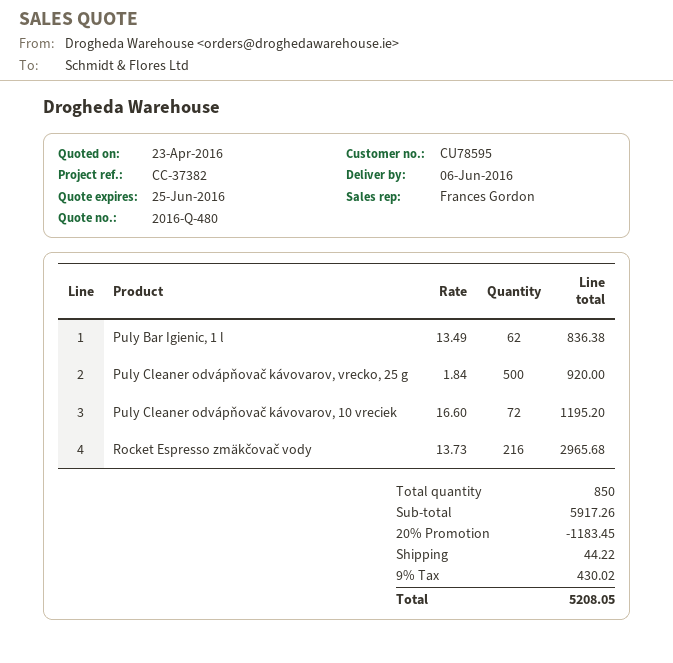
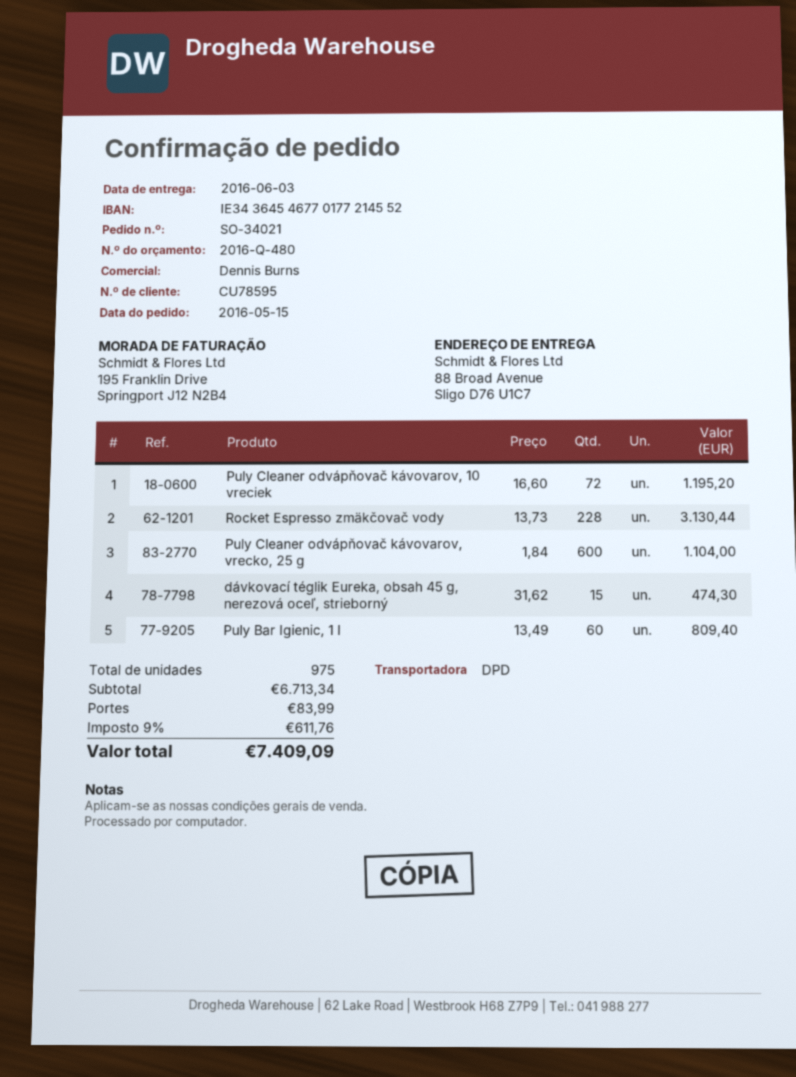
delivery date: 2016-06-06 -> 2016-06-03
sales rep: Frances Gordon -> Dennis Burns
Puly Bar Igienic, 1 l: 62 x 13.49 = 836.38 -> 60 x 13.49 = 809.40
Puly Cleaner odvápňovač kávovarov, vrecko, 25 g: 500 x 1.84 = 920.00 -> 600 x 1.84 = 1104.00
Rocket Espresso zmäkčovač vody: 216 x 13.73 = 2965.68 -> 228 x 13.73 = 3130.44
dávkovací téglik Eureka, obsah 45 g, nerezová oceľ, strieborný: none -> 15 x 31.62 = 474.30
total quantity: 850 -> 975
subtotal: 5917.26 -> 6713.34
discount: 20% = 1183.45 -> none
shipping: 44.22 -> 83.99
tax: 9% = 430.02 -> 9% = 611.76
total: 5208.05 -> 7409.09

